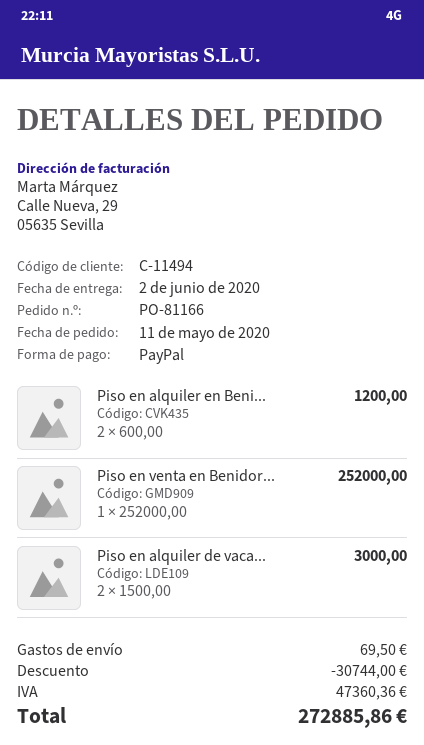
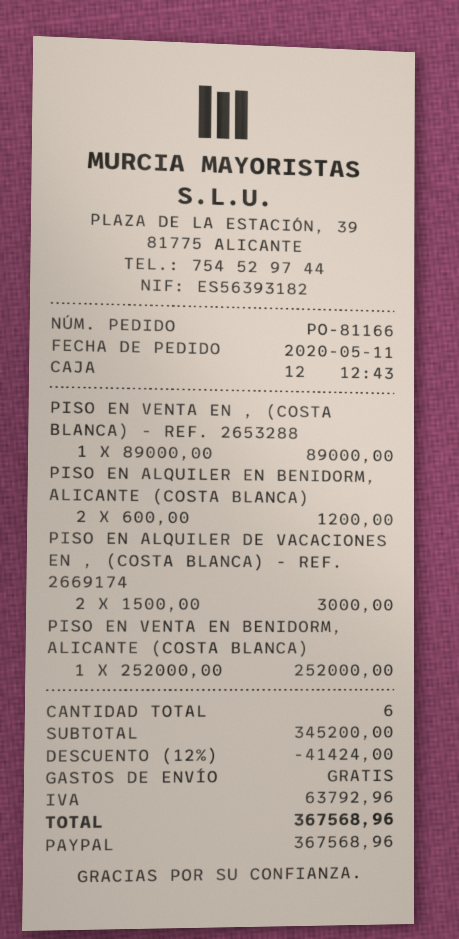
PISO EN VENTA EN , (COSTA BLANCA) - REF. 2653288: none -> 1 x 89000.00 = 89000.00
discount: 30744.00 -> 41424.00
shipping: 69.50 -> 0.00
tax: 47360.36 -> 63792.96
total: 272885.86 -> 367568.96

